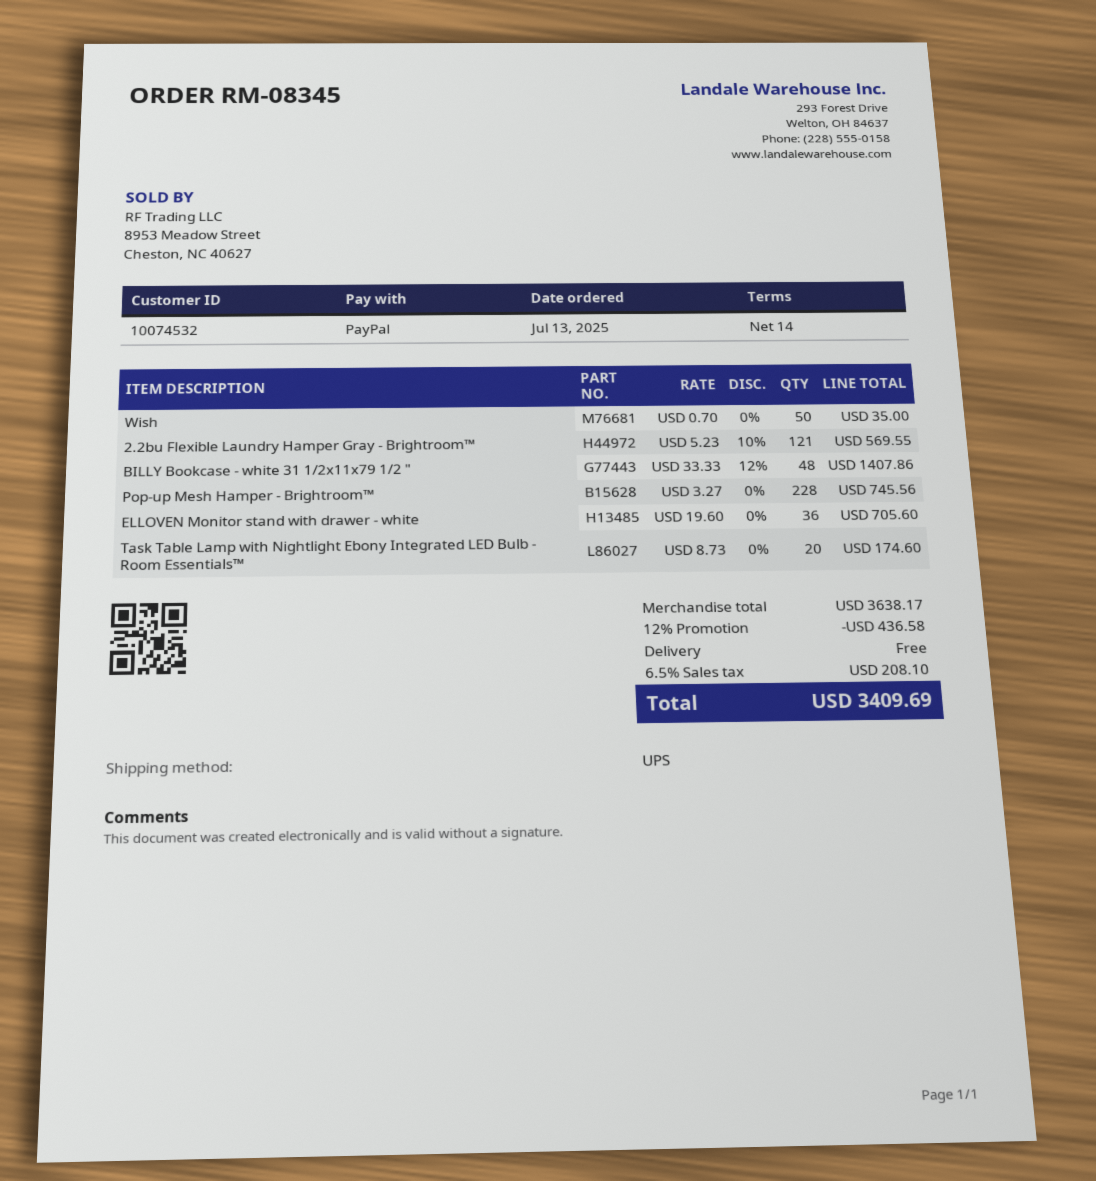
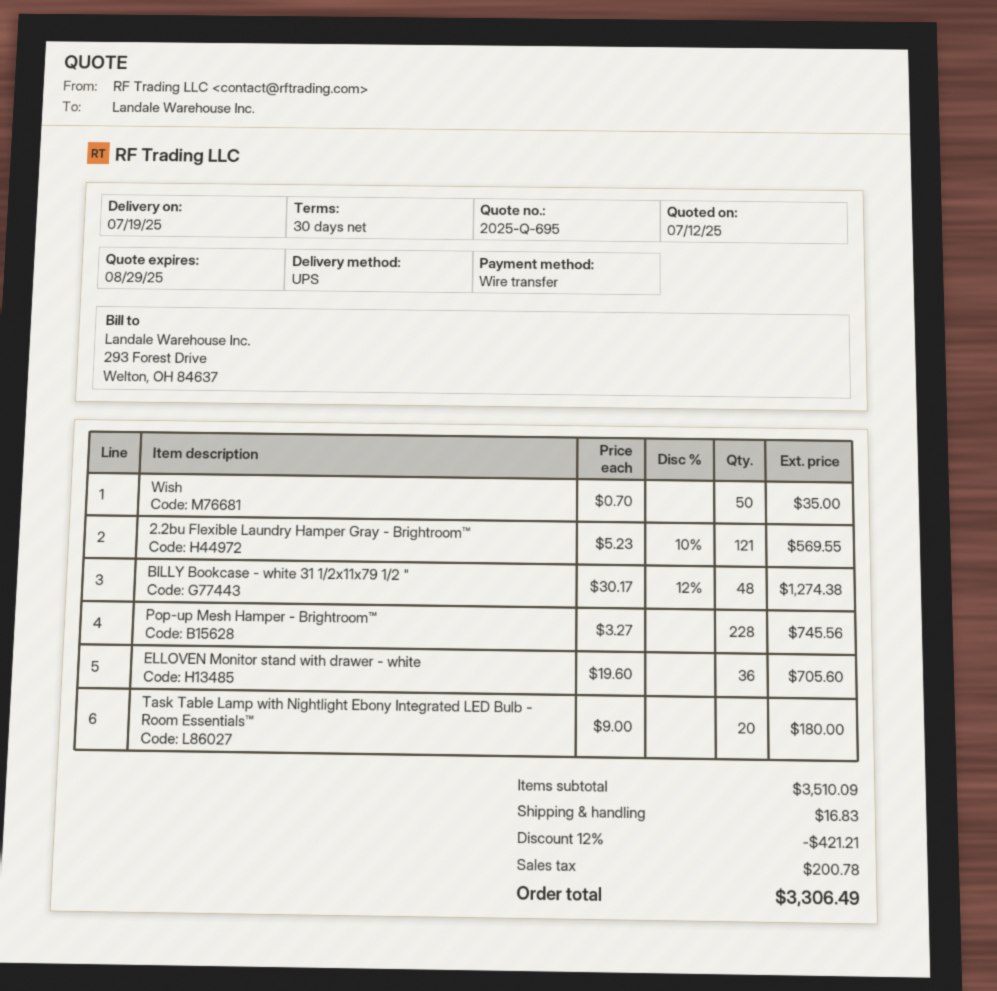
payment terms: 14 days -> 30 days
payment method: PayPal -> bank transfer
BILLY Bookcase - white 31 1/2x11x79 1/2 ": 48 x 33.33 - 12% = 1407.86 -> 48 x 30.17 - 12% = 1274.38
Task Table Lamp with Nightlight Ebony Integrated LED Bulb - Room Essentials™: 20 x 8.73 = 174.60 -> 20 x 9.00 = 180.00
subtotal: 3638.17 -> 3510.09
discount: 12% = 436.58 -> 12% = 421.21
shipping: 0.00 -> 16.83
tax: 208.10 -> 200.78
total: 3409.69 -> 3306.49

